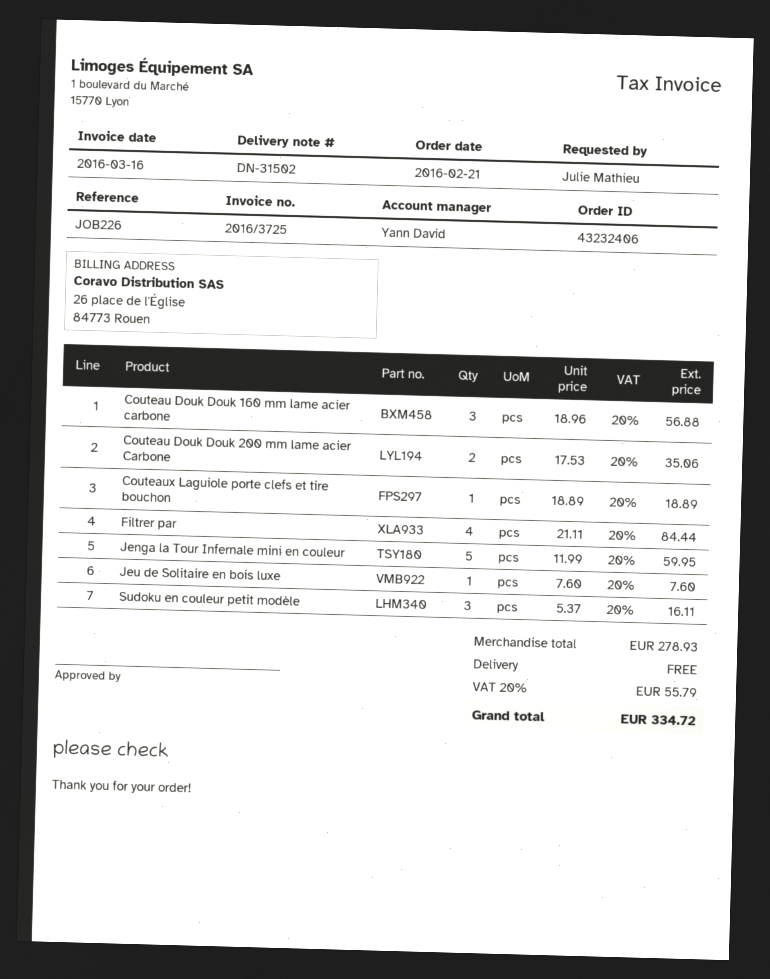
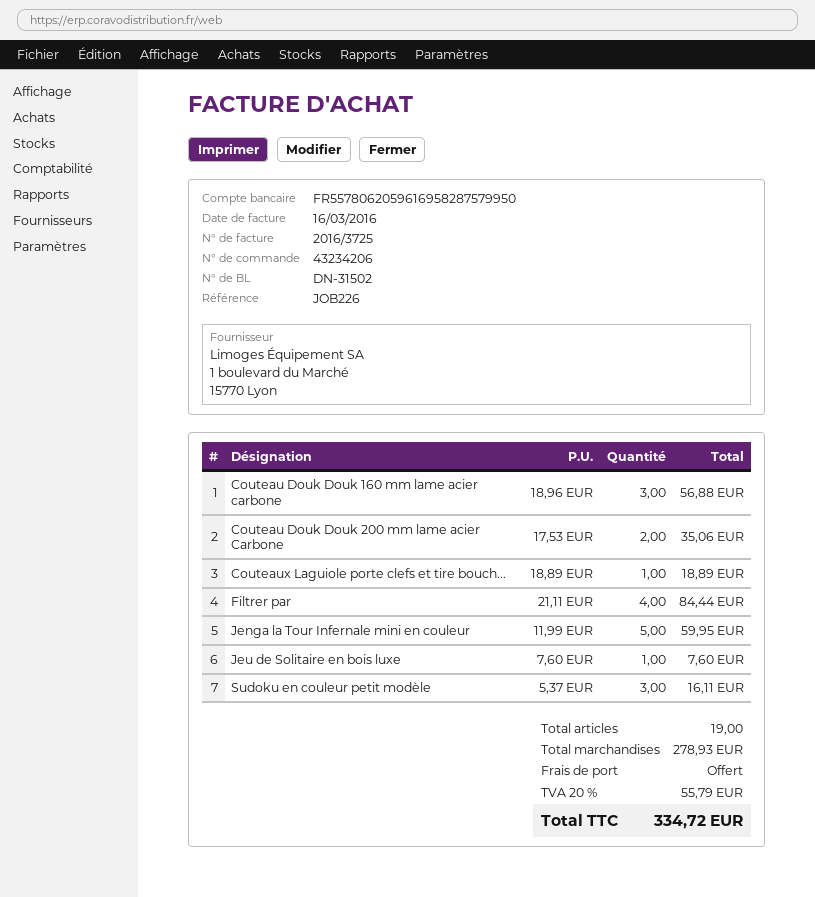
order number: 43232406 -> 43234206

